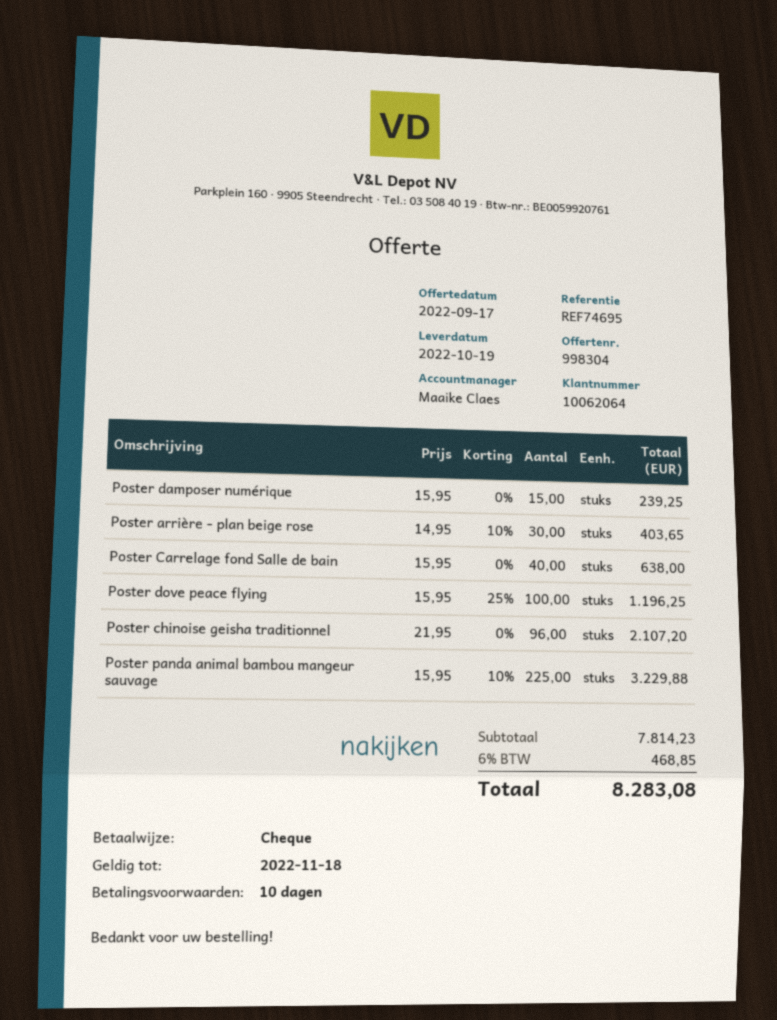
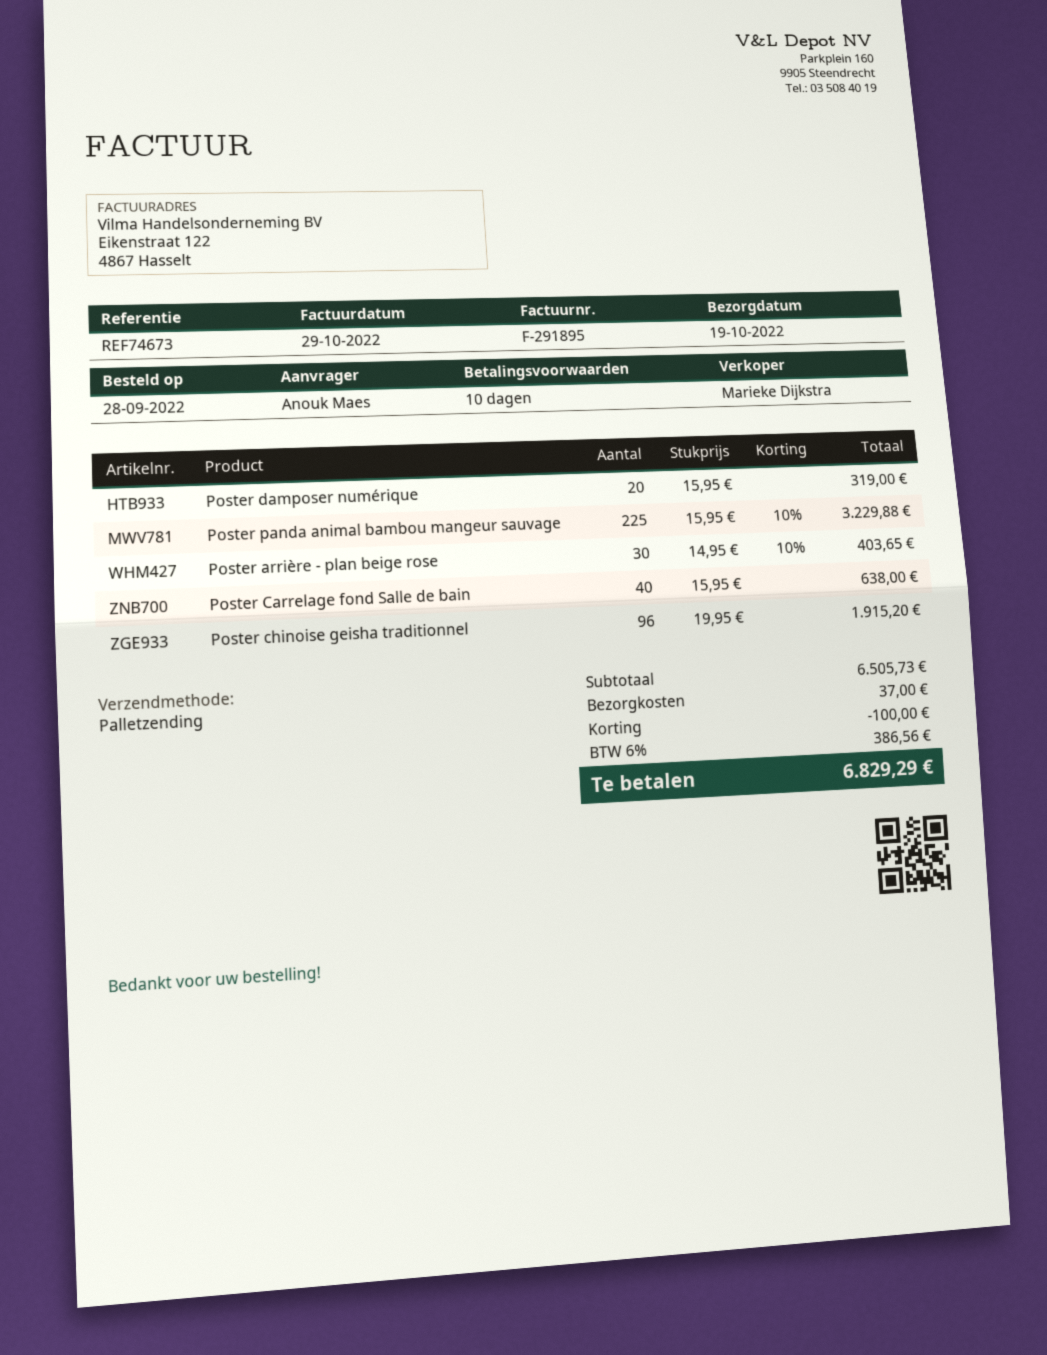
reference: REF74695 -> REF74673
sales rep: Maaike Claes -> Marieke Dijkstra
Poster damposer numérique: 15 x 15.95 = 239.25 -> 20 x 15.95 = 319.00
Poster dove peace flying: 100 x 15.95 - 25% = 1196.25 -> none
Poster chinoise geisha traditionnel: 96 x 21.95 = 2107.20 -> 96 x 19.95 = 1915.20
subtotal: 7814.23 -> 6505.73
discount: none -> 100.00
shipping: none -> 37.00
tax: 6% = 468.85 -> 6% = 386.56
total: 8283.08 -> 6829.29

